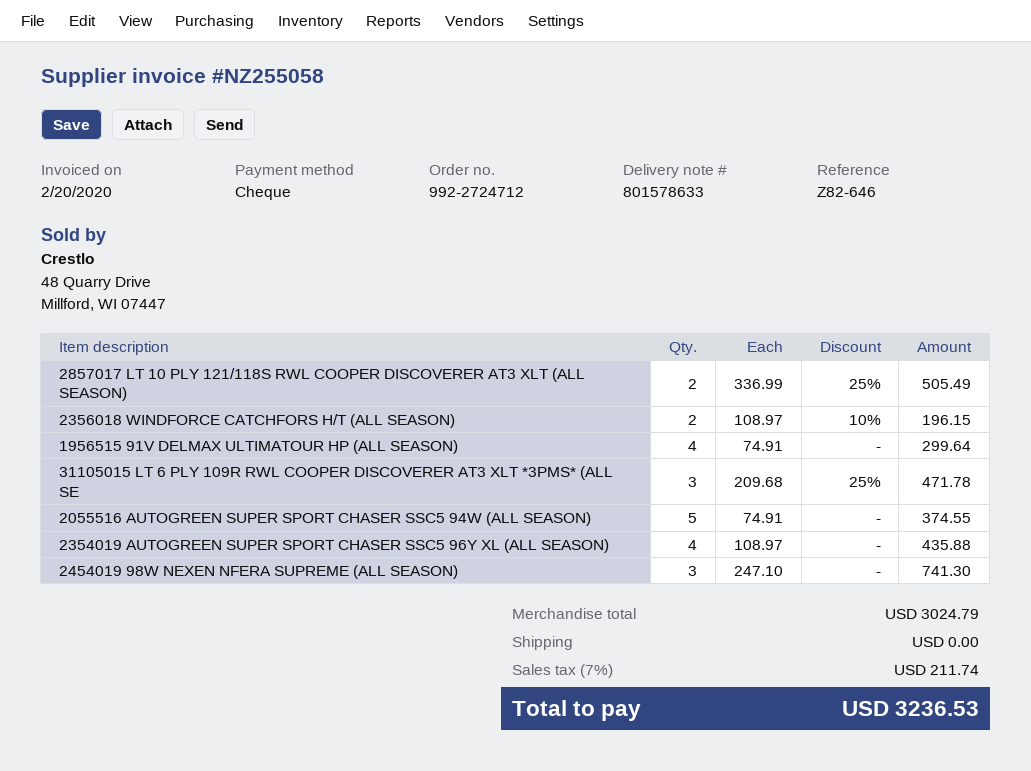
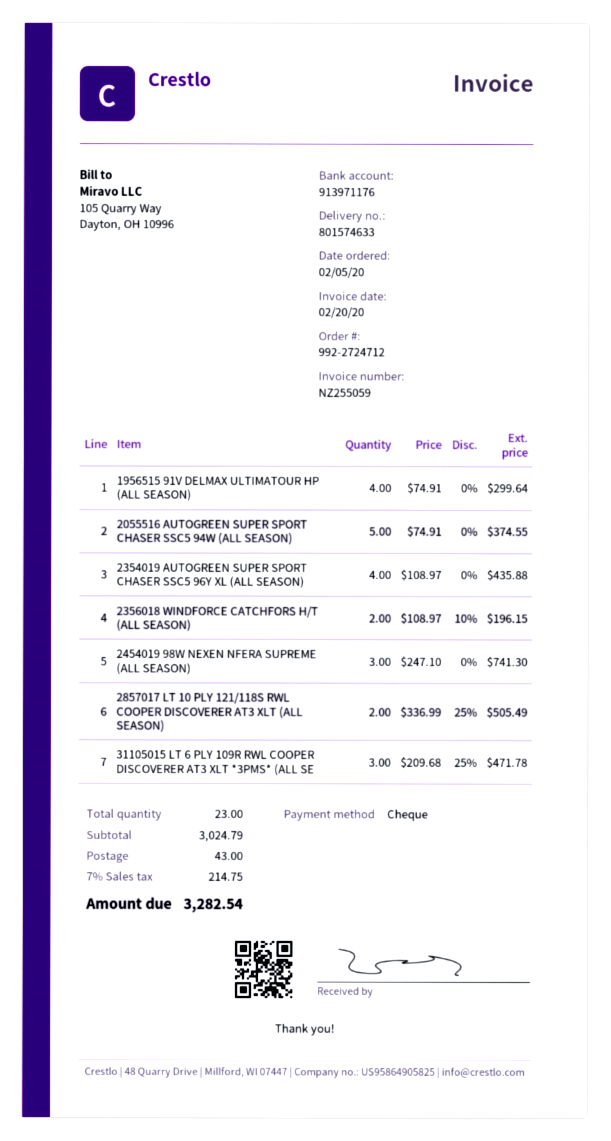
delivery note number: 801578633 -> 801574633
invoice number: NZ255058 -> NZ255059
shipping: 0.00 -> 43.00
tax: 7% = 211.74 -> 7% = 214.75
total: 3236.53 -> 3282.54

